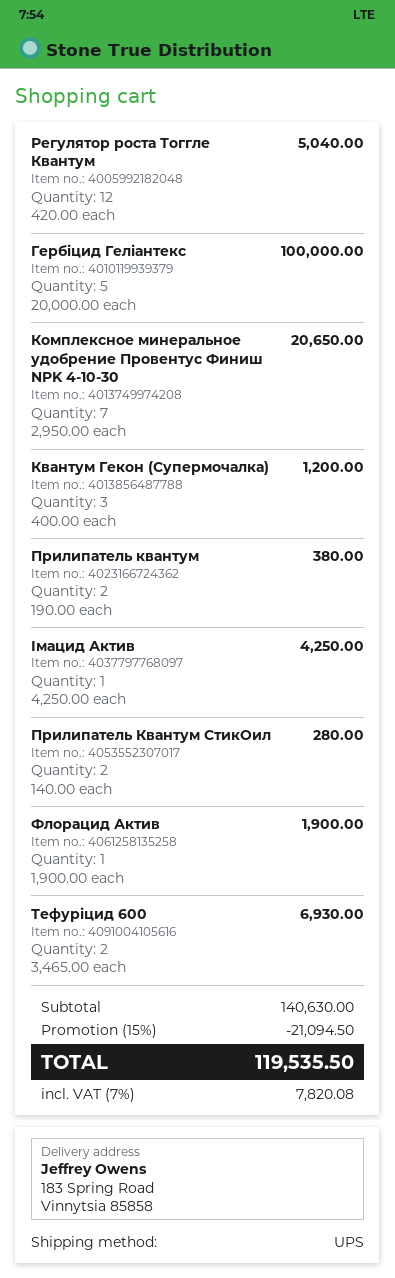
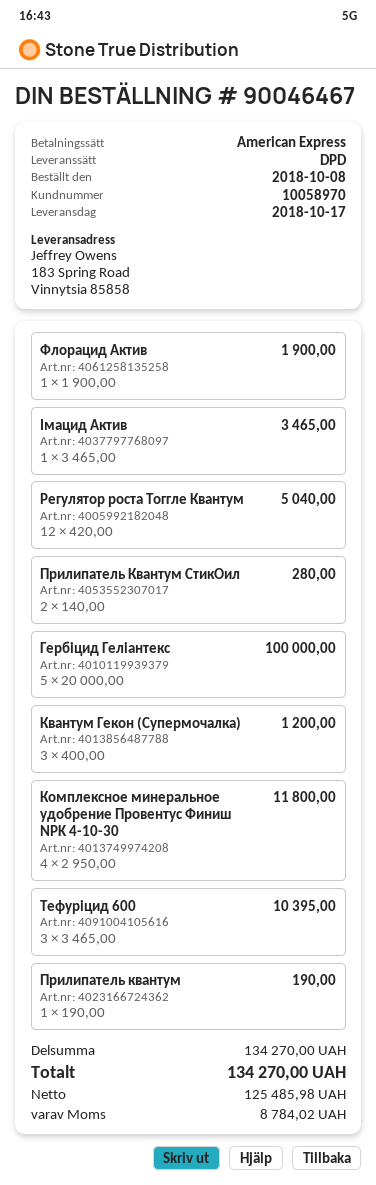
shipping method: UPS -> DPD
Комплексное минеральное удобрение Провентус Финиш NPK 4-10-30: 7 x 2950.00 = 20650.00 -> 4 x 2950.00 = 11800.00
Прилипатель квантум: 2 x 190.00 = 380.00 -> 1 x 190.00 = 190.00
Імацид Актив: 1 x 4250.00 = 4250.00 -> 1 x 3465.00 = 3465.00
Тефуріцид 600: 2 x 3465.00 = 6930.00 -> 3 x 3465.00 = 10395.00
subtotal: 140630.00 -> 134270.00
discount: 15% = 21094.50 -> none
tax: 7820.08 -> 8784.02
total: 119535.50 -> 134270.00

